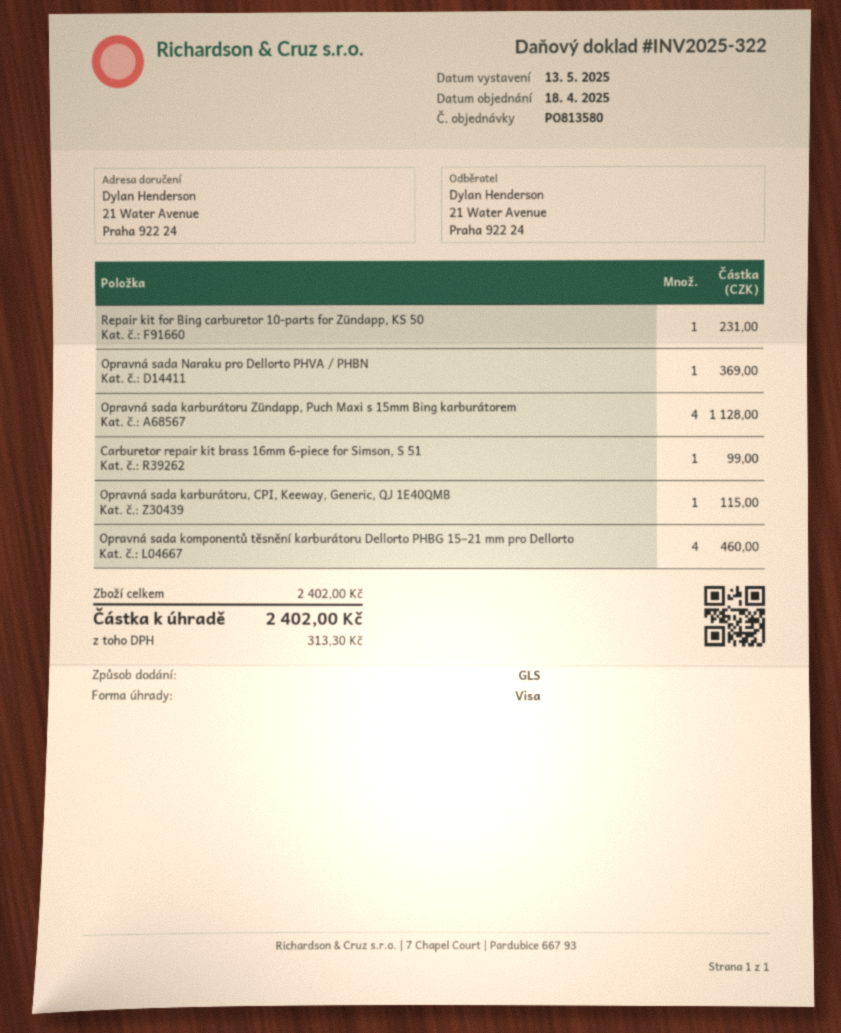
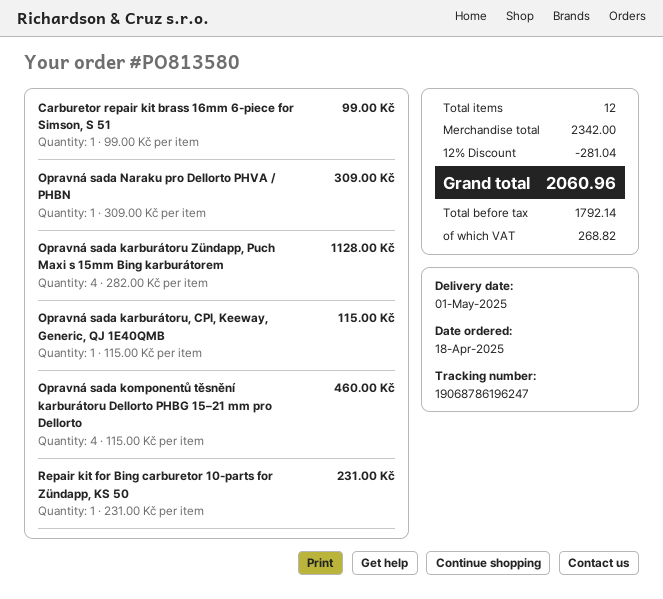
Opravná sada Naraku pro Dellorto PHVA / PHBN: 1 for 369.00 -> 1 for 309.00
subtotal: 2402.00 -> 2342.00
discount: none -> 12% = 281.04
tax: 313.30 -> 268.82
total: 2402.00 -> 2060.96

